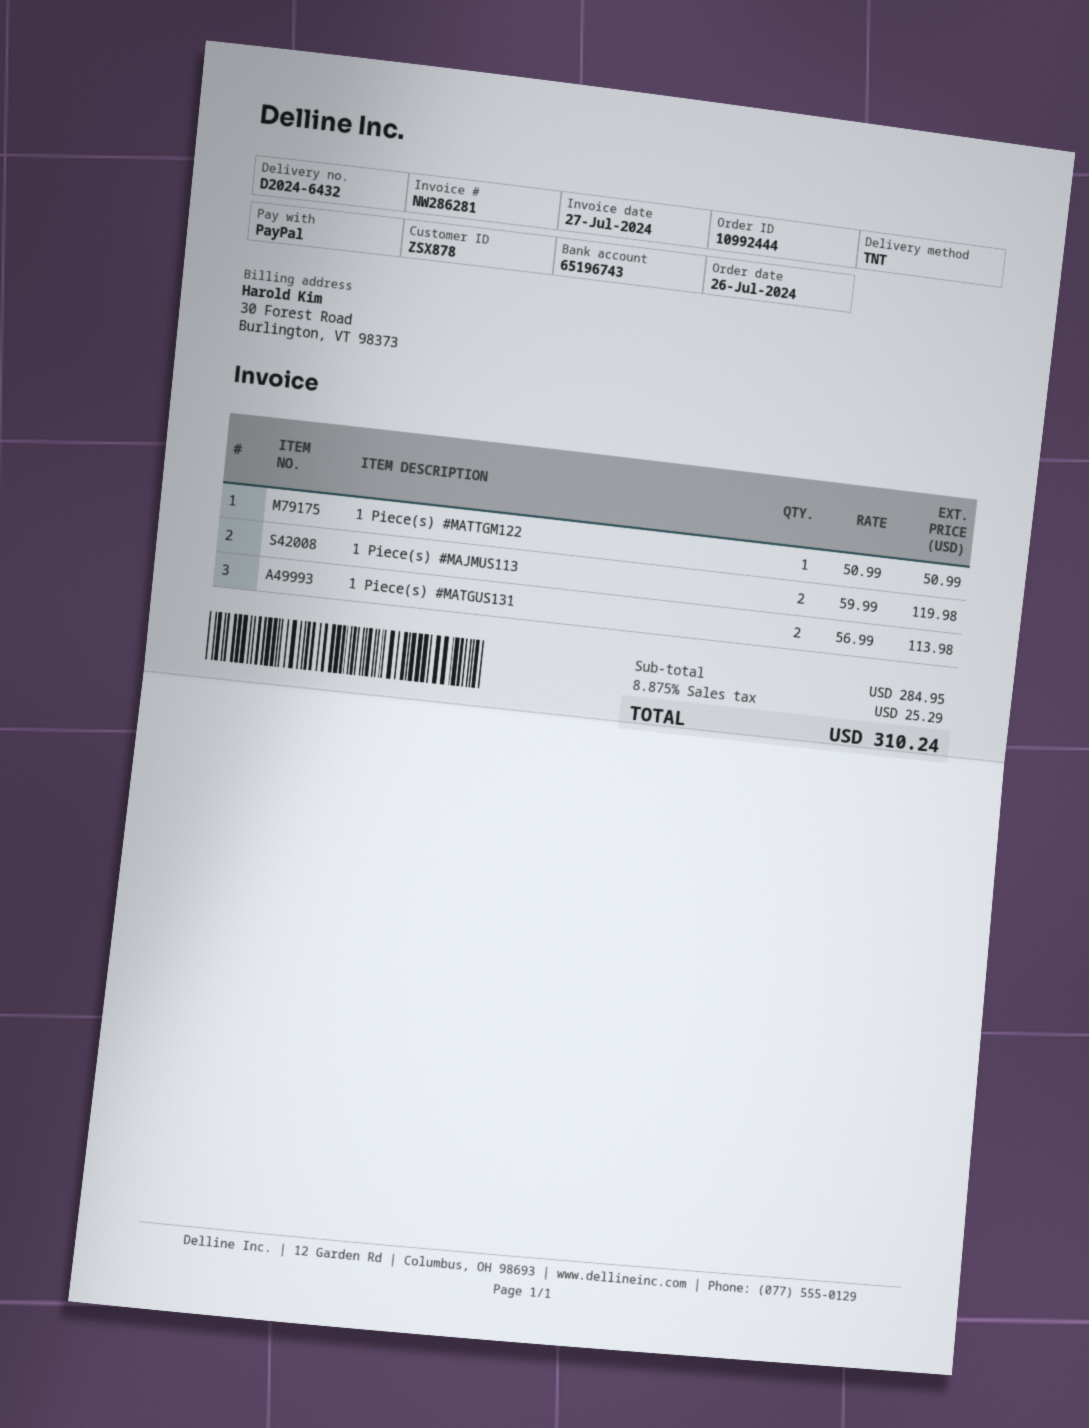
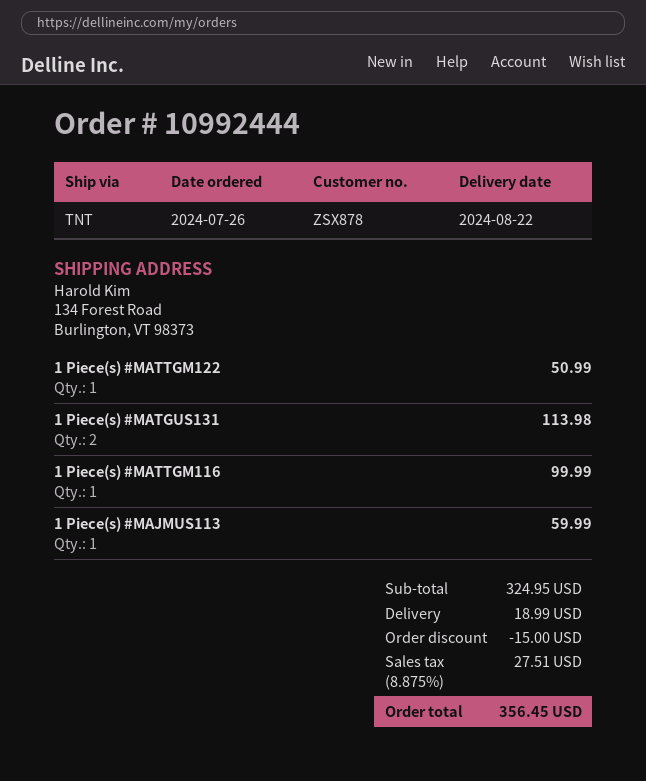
1 Piece(s) #MAJMUS113: 2 for 119.98 -> 1 for 59.99
1 Piece(s) #MATTGM116: none -> 1 for 99.99
subtotal: 284.95 -> 324.95
discount: none -> 15.00
shipping: none -> 18.99
tax: 8.875% = 25.29 -> 8.875% = 27.51
total: 310.24 -> 356.45

